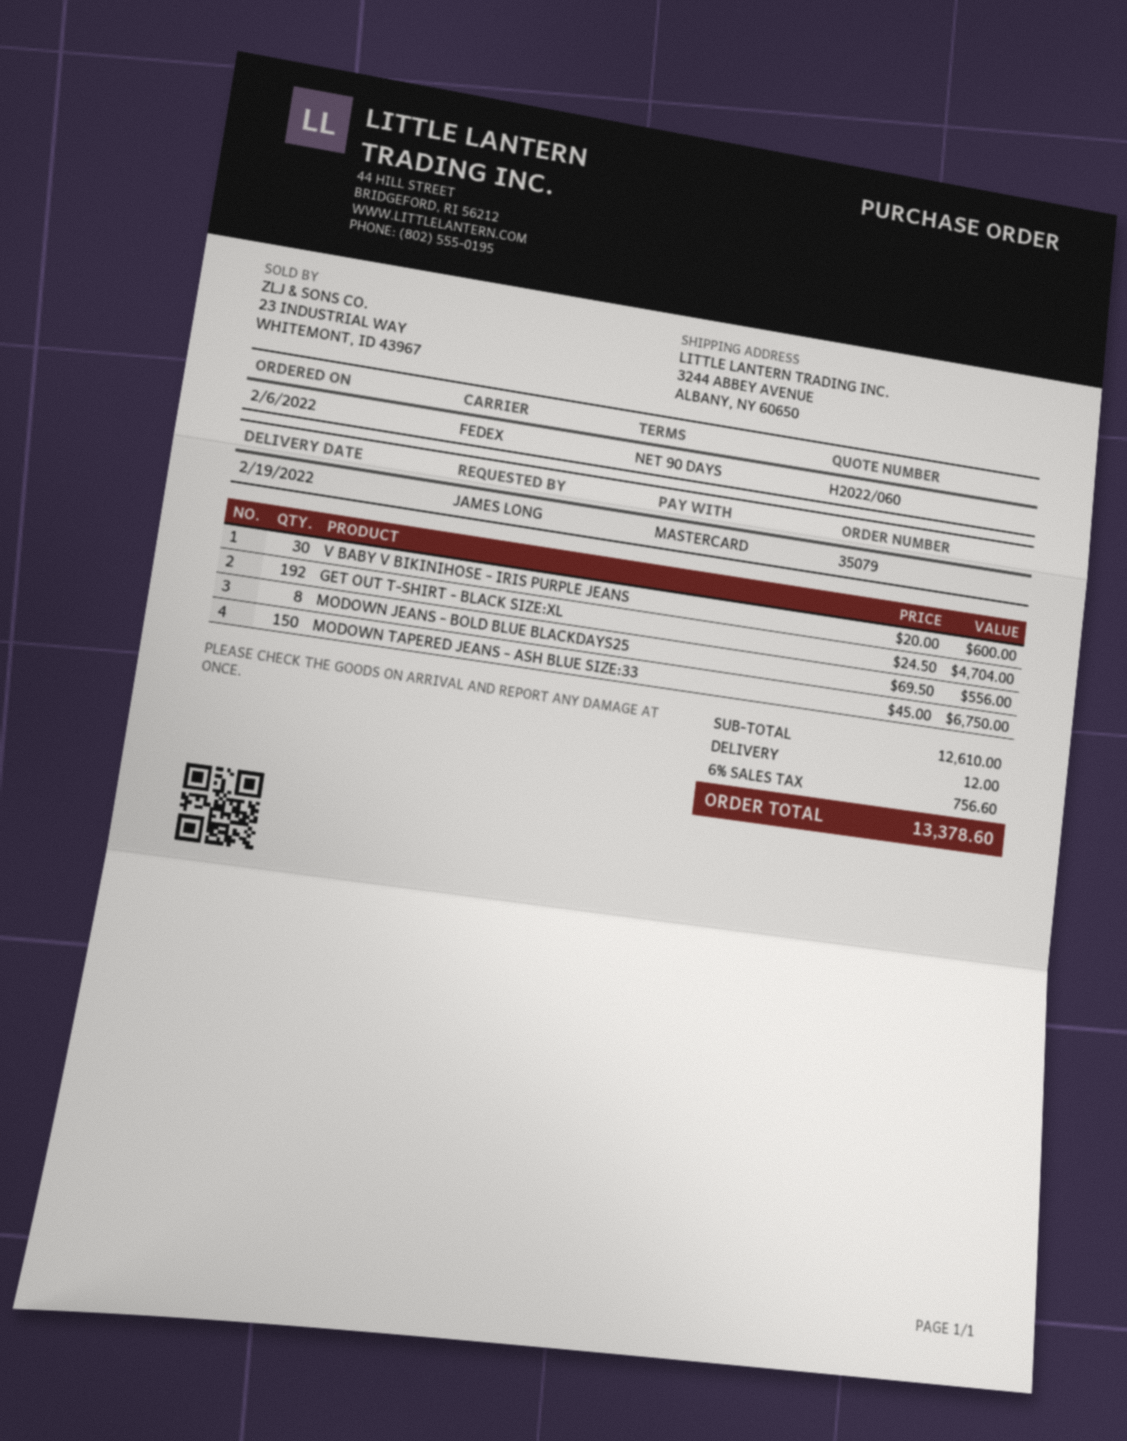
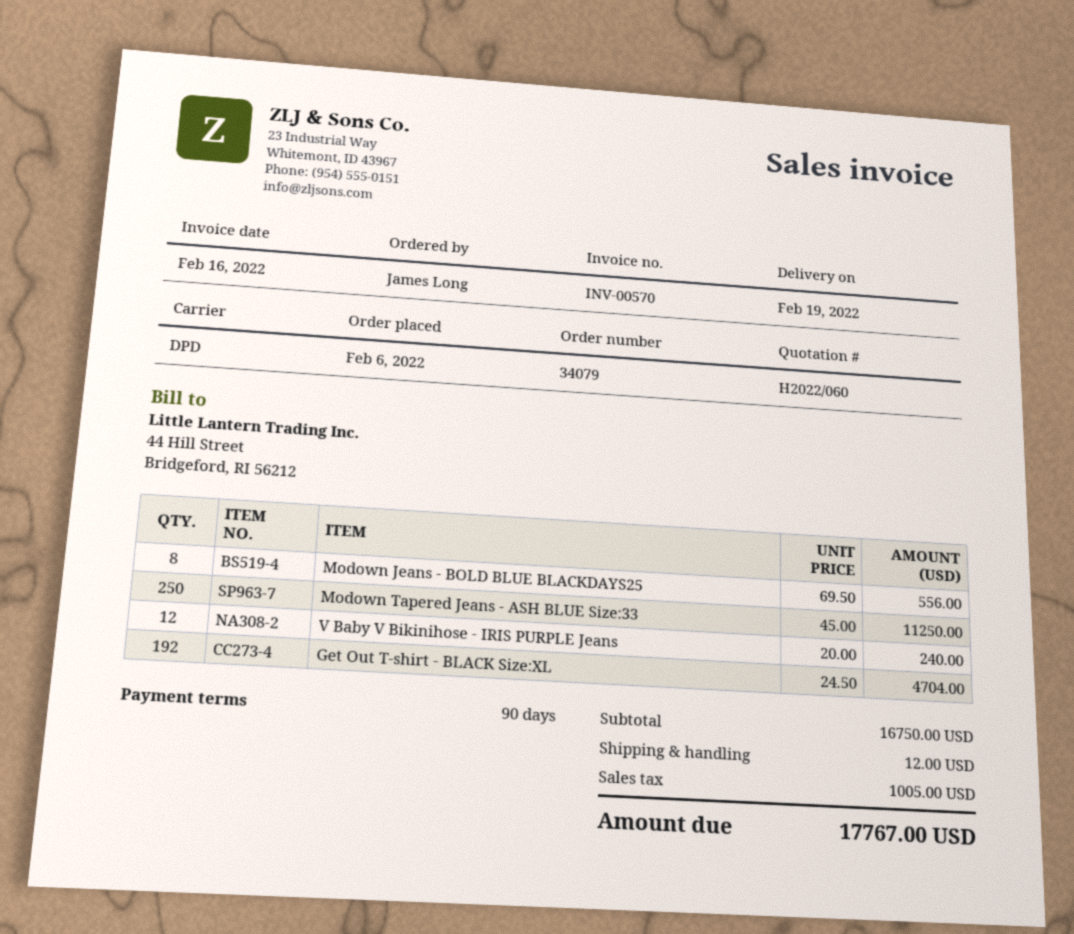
order number: 35079 -> 34079
shipping method: FedEx -> DPD
V BABY V BIKINIHOSE - IRIS PURPLE JEANS: 30 x 20.00 = 600.00 -> 12 x 20.00 = 240.00
MODOWN TAPERED JEANS - ASH BLUE SIZE:33: 150 x 45.00 = 6750.00 -> 250 x 45.00 = 11250.00
subtotal: 12610.00 -> 16750.00
tax: 756.60 -> 1005.00
total: 13378.60 -> 17767.00

